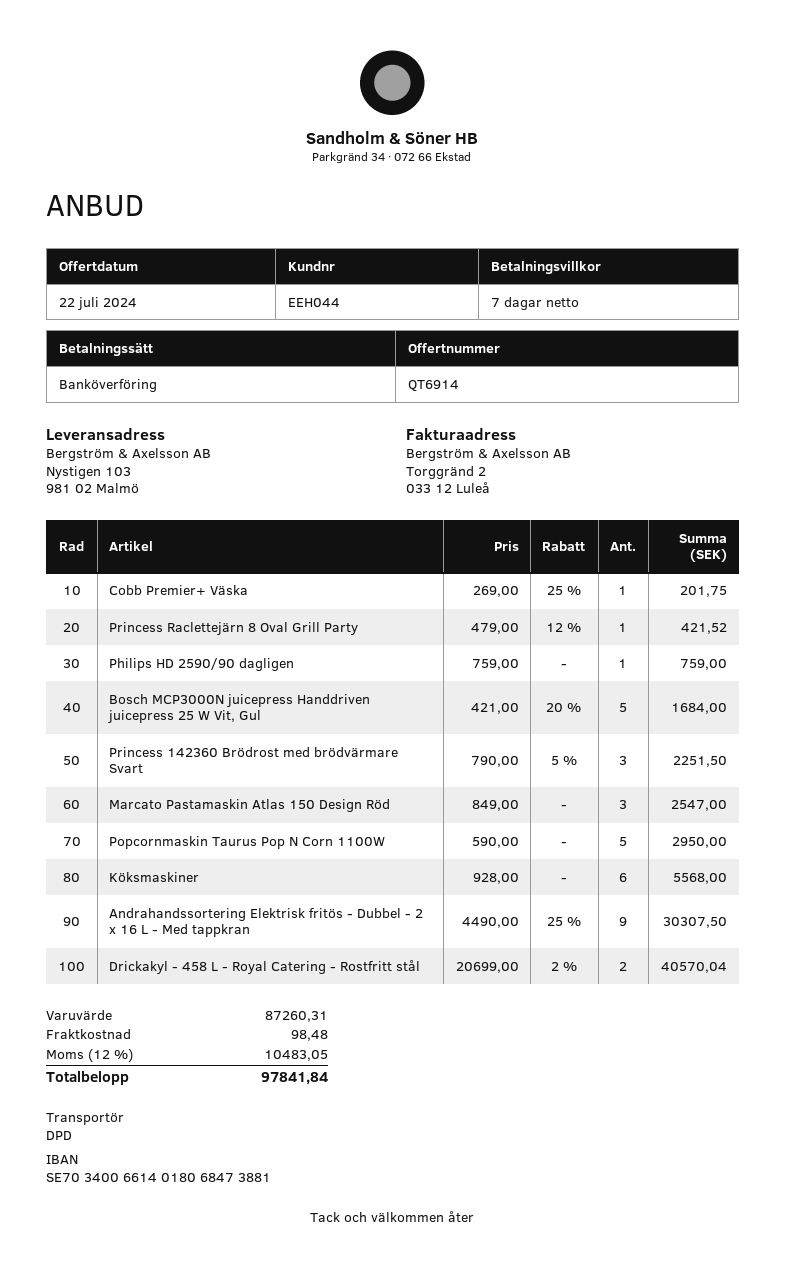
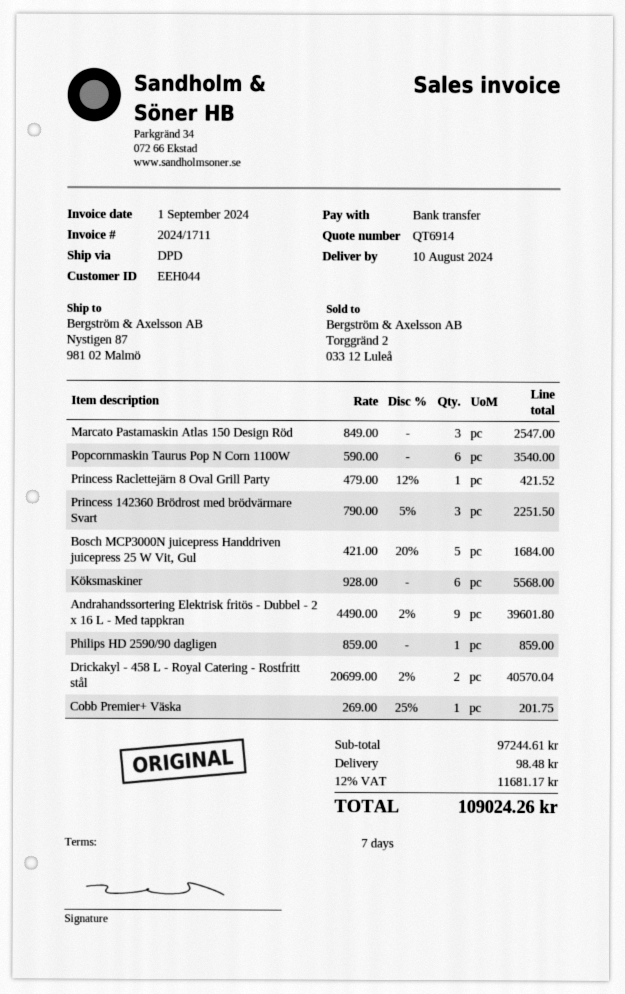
ship to: Nystigen 103, 981 02 Malmö -> Nystigen 87, 981 02 Malmö
Philips HD 2590/90 dagligen: 1 x 759.00 = 759.00 -> 1 x 859.00 = 859.00
Popcornmaskin Taurus Pop N Corn 1100W: 5 x 590.00 = 2950.00 -> 6 x 590.00 = 3540.00
Andrahandssortering Elektrisk fritös - Dubbel - 2 x 16 L - Med tappkran: 9 x 4490.00 - 25% = 30307.50 -> 9 x 4490.00 - 2% = 39601.80
subtotal: 87260.31 -> 97244.61
tax: 12% = 10483.05 -> 12% = 11681.17
total: 97841.84 -> 109024.26

